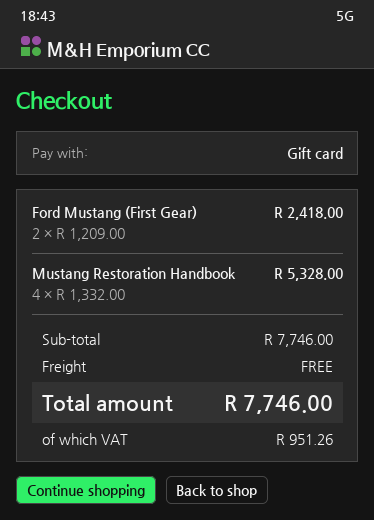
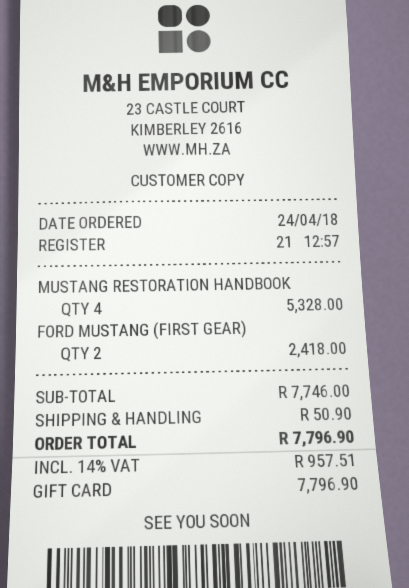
shipping: 0.00 -> 50.90
tax: 951.26 -> 957.51
total: 7746.00 -> 7796.90

